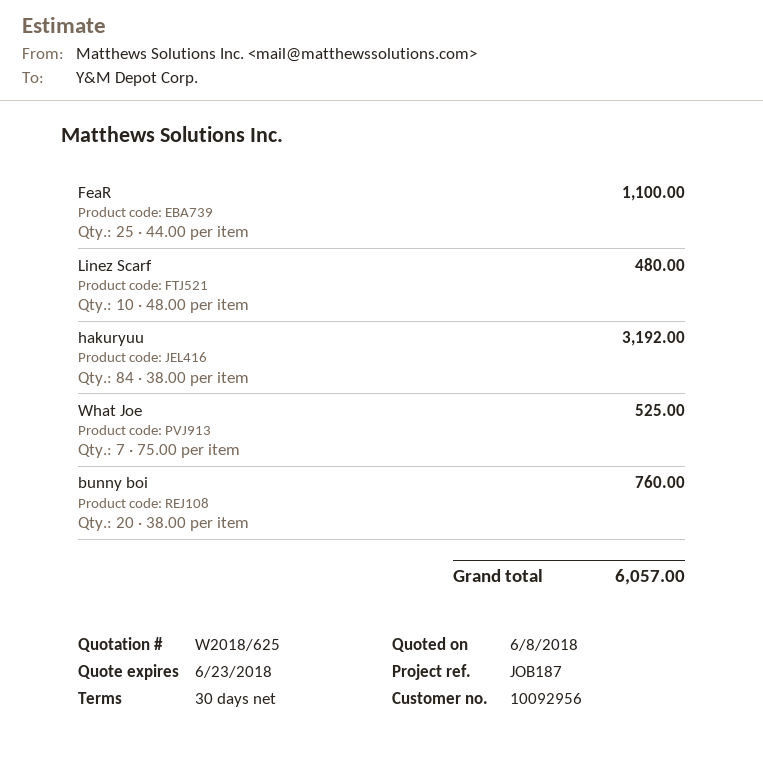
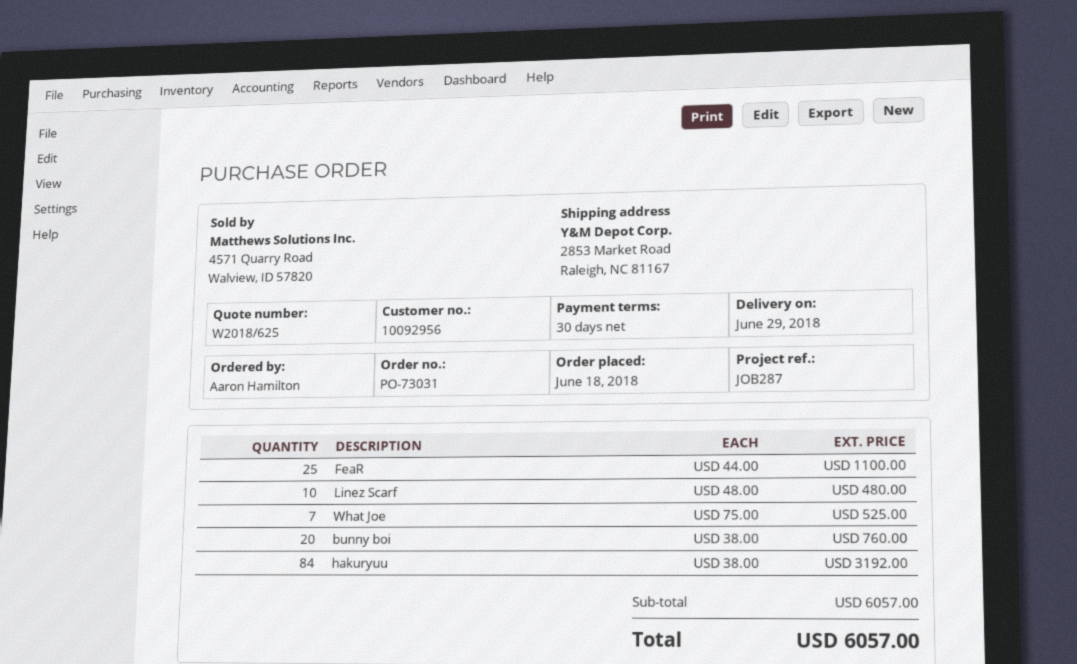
reference: JOB187 -> JOB287

